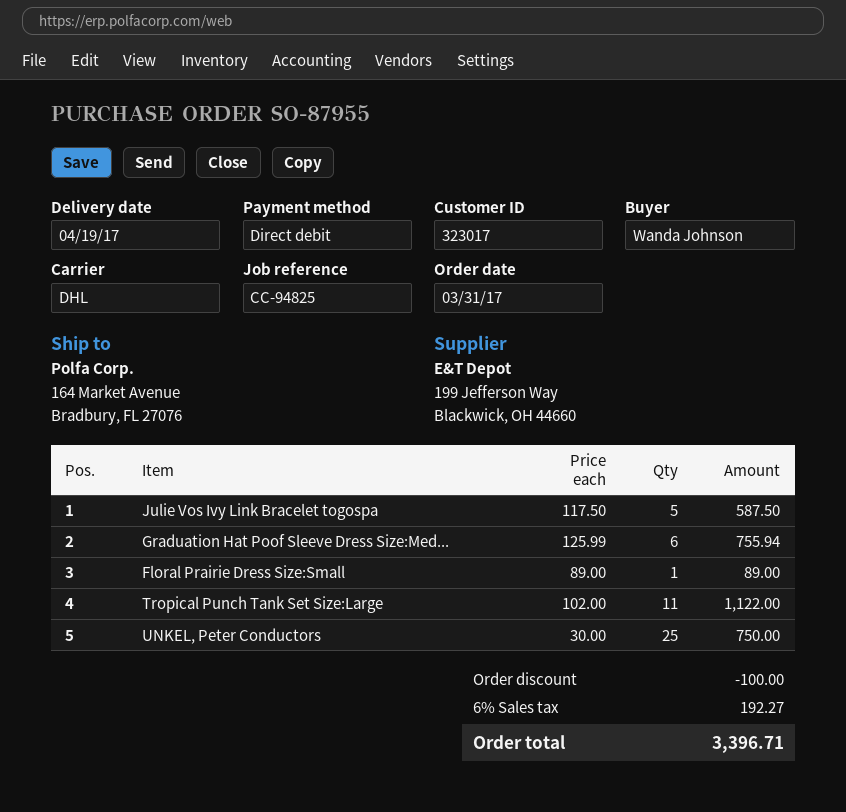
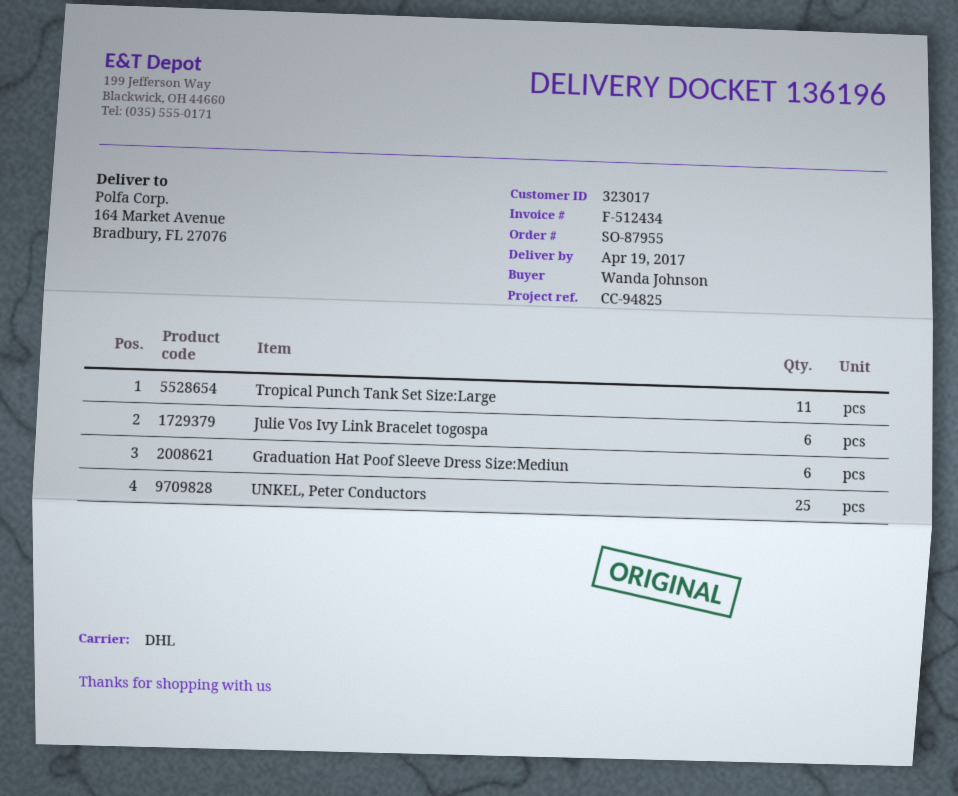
Julie Vos Ivy Link Bracelet togospa: 5 -> 6
Floral Prairie Dress Size:Small: 1 -> none

